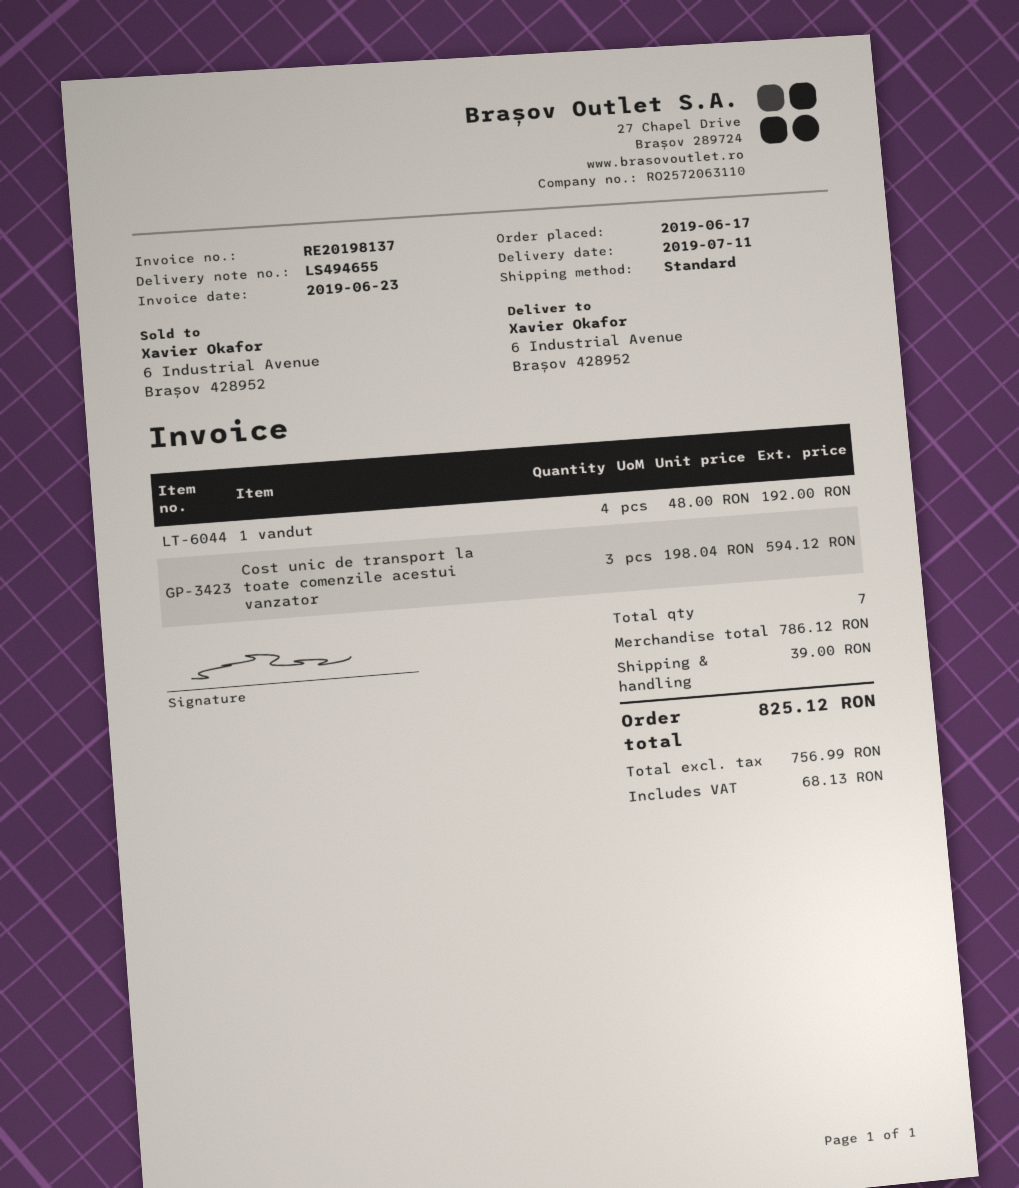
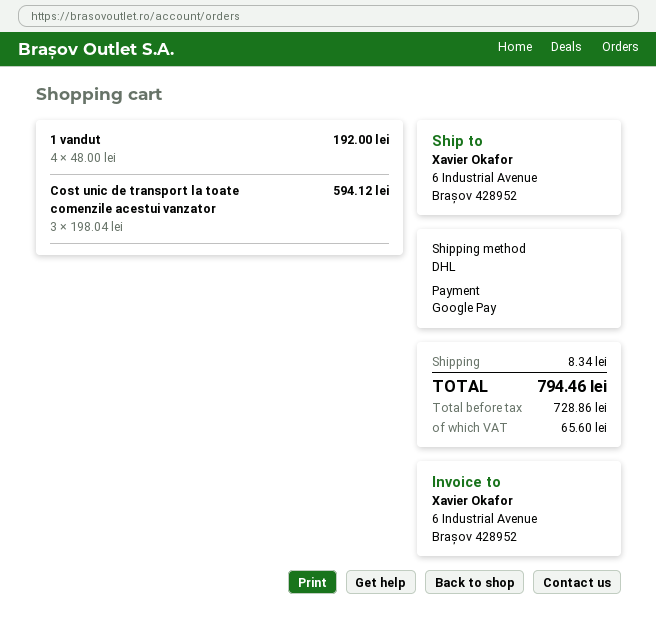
shipping method: standard -> DHL
shipping: 39.00 -> 8.34
net: 756.99 -> 728.86
tax: 68.13 -> 65.60
total: 825.12 -> 794.46

